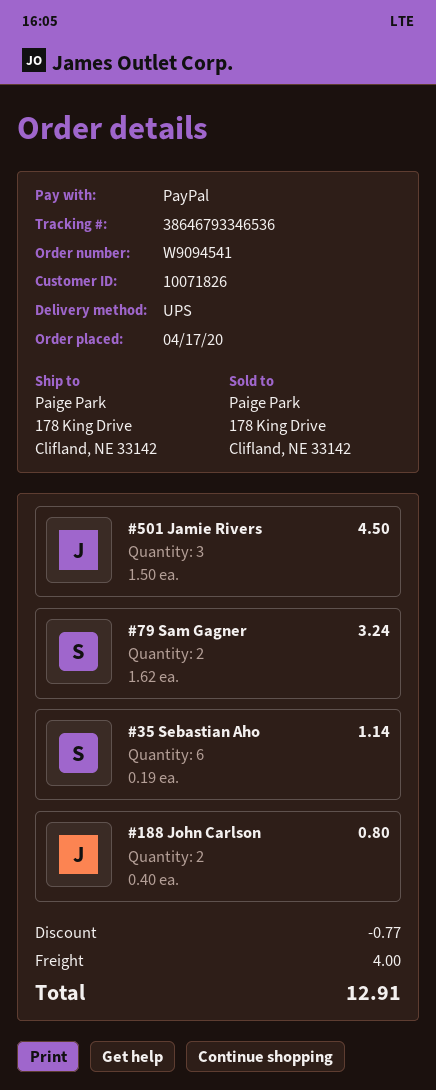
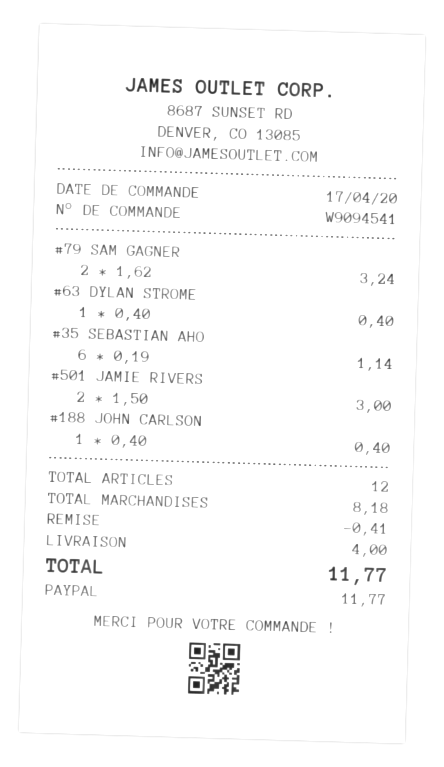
#501 Jamie Rivers: 3 x 1.50 = 4.50 -> 2 x 1.50 = 3.00
#188 John Carlson: 2 x 0.40 = 0.80 -> 1 x 0.40 = 0.40
#63 DYLAN STROME: none -> 1 x 0.40 = 0.40
discount: 0.77 -> 0.41
total: 12.91 -> 11.77

